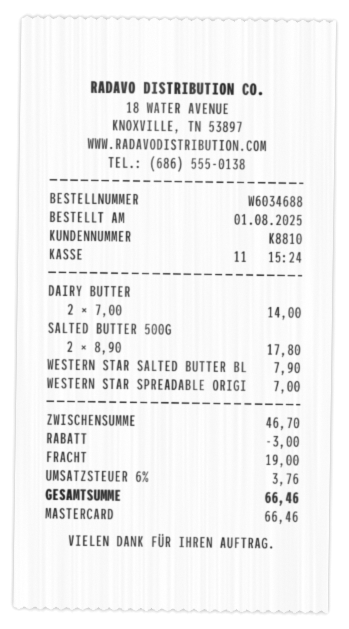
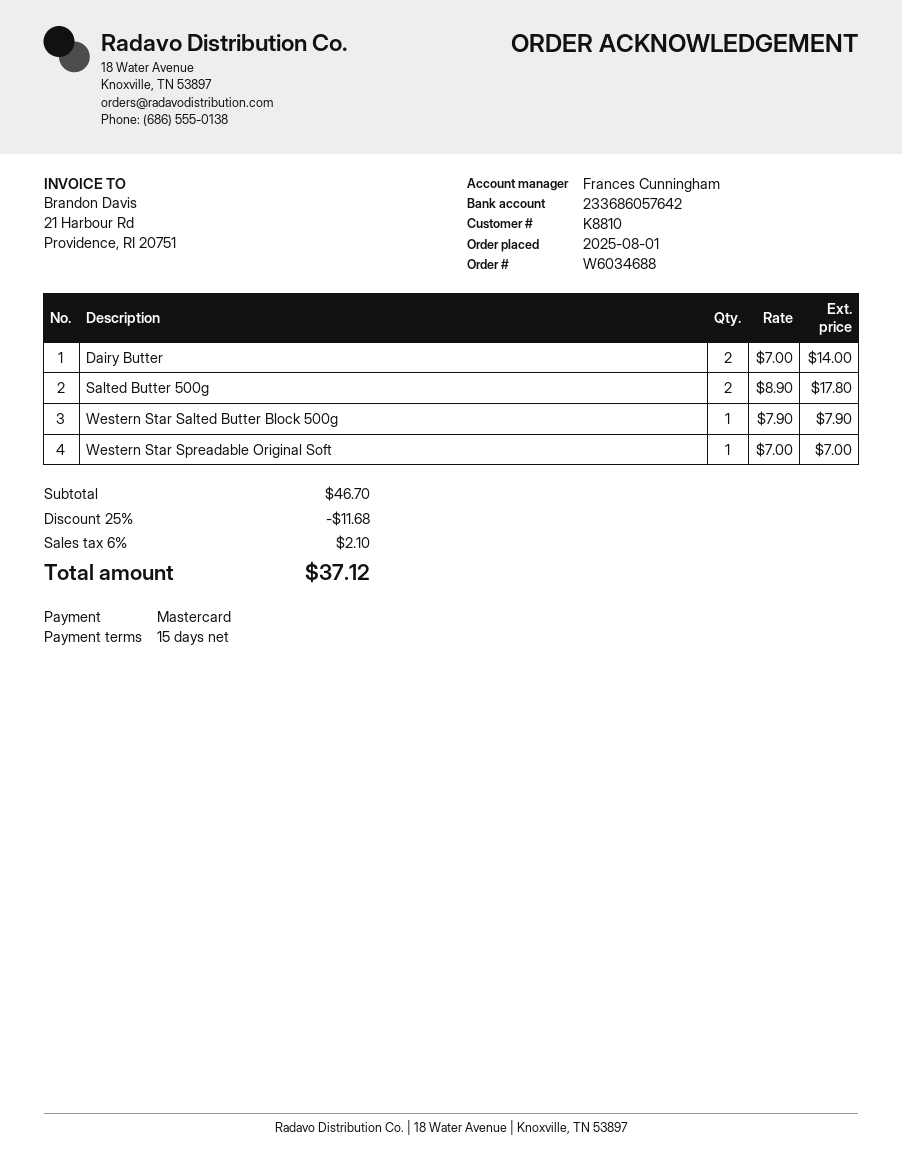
discount: 3.00 -> 11.68
shipping: 19.00 -> none
tax: 6% = 3.76 -> 6% = 2.10
total: 66.46 -> 37.12

